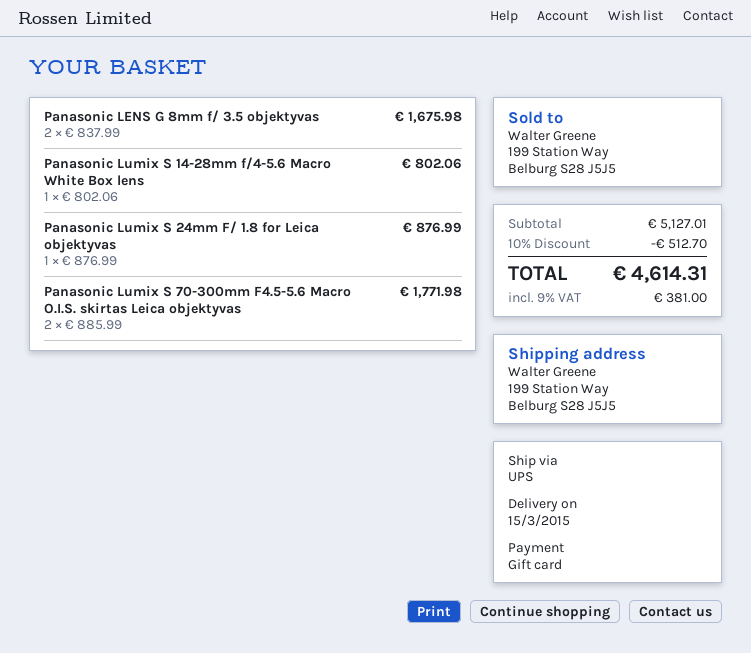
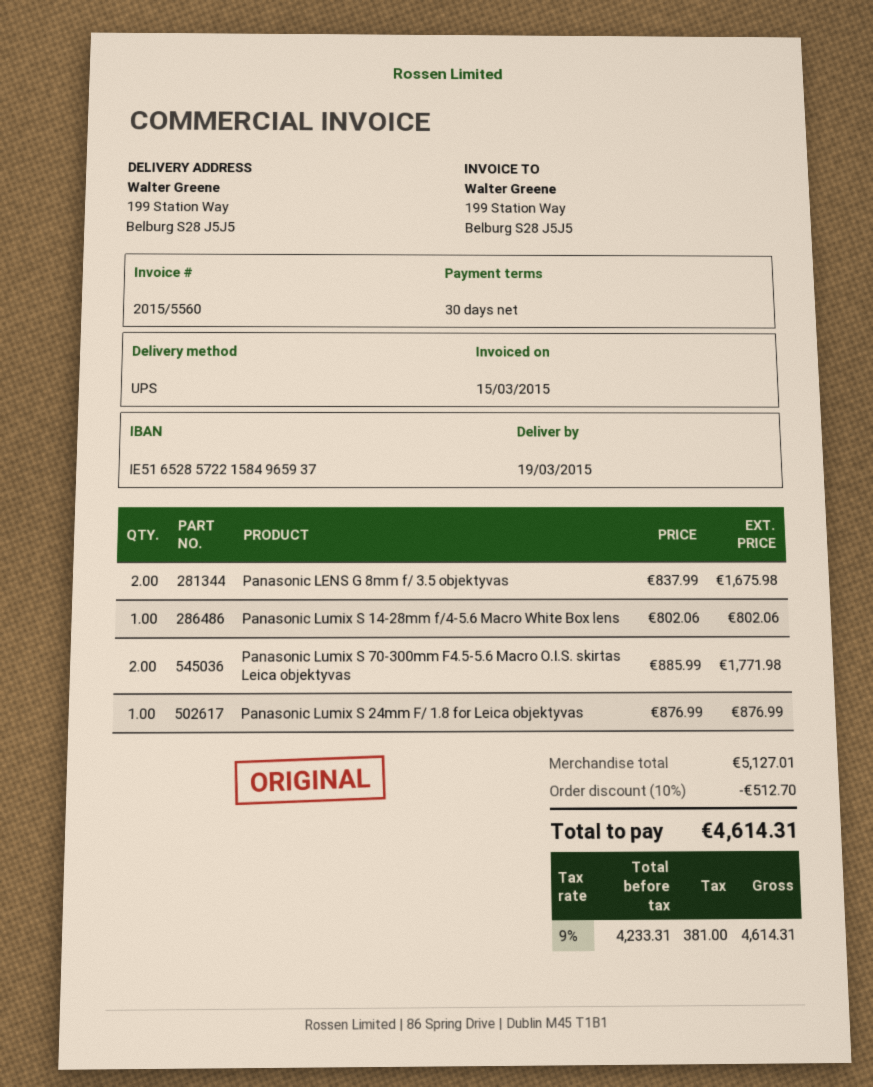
delivery date: 2015-03-15 -> 2015-03-19

